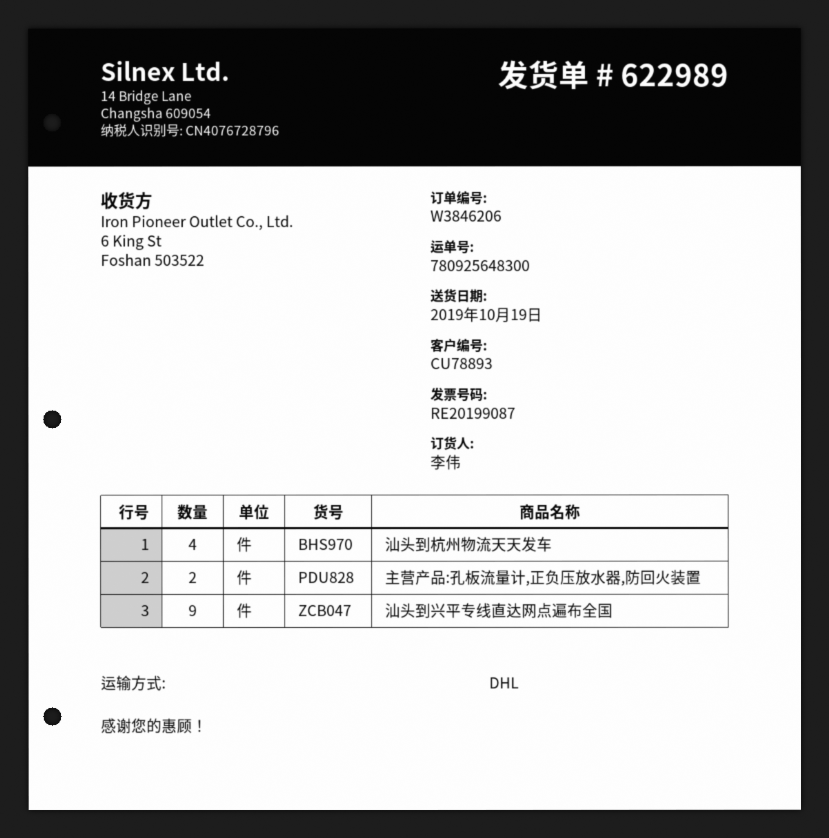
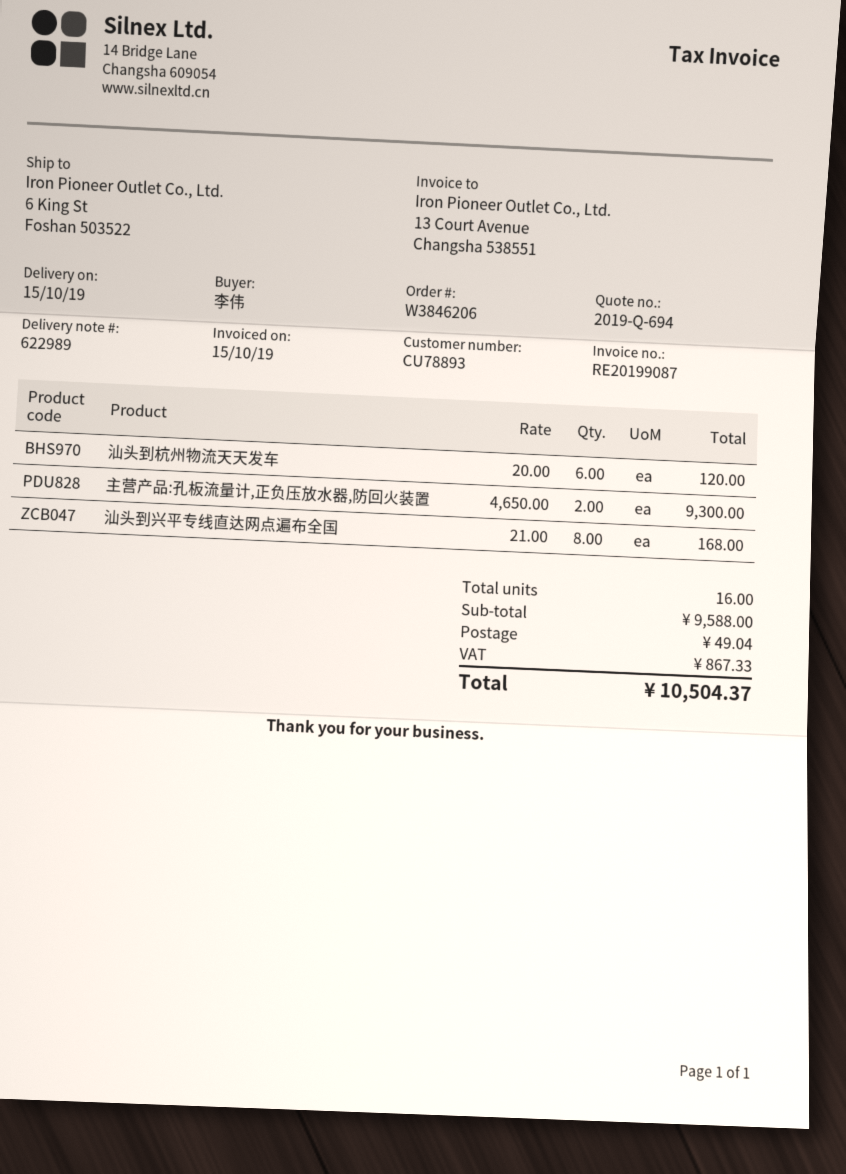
delivery date: 2019-10-19 -> 2019-10-15
汕头到杭州物流天天发车: 4 -> 6
汕头到兴平专线直达网点遍布全国: 9 -> 8

